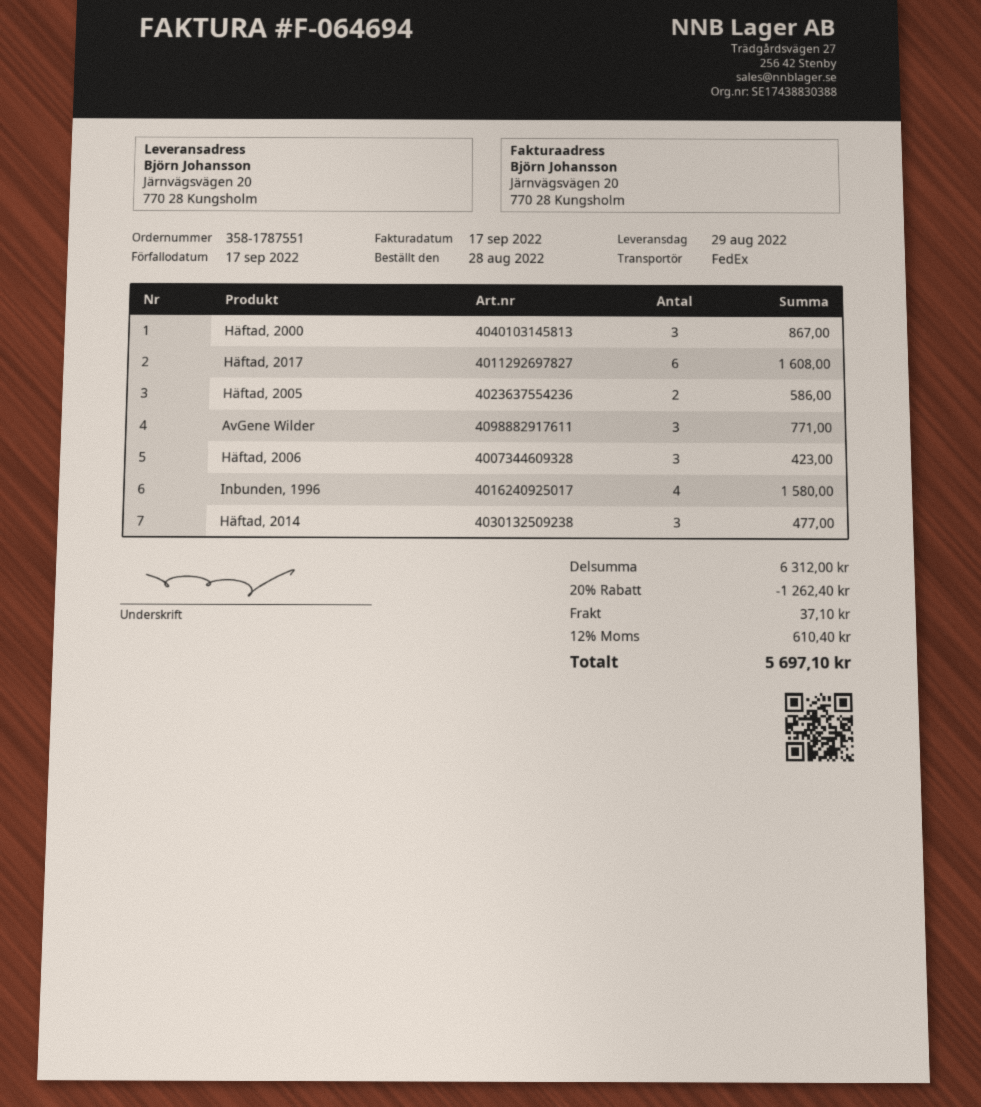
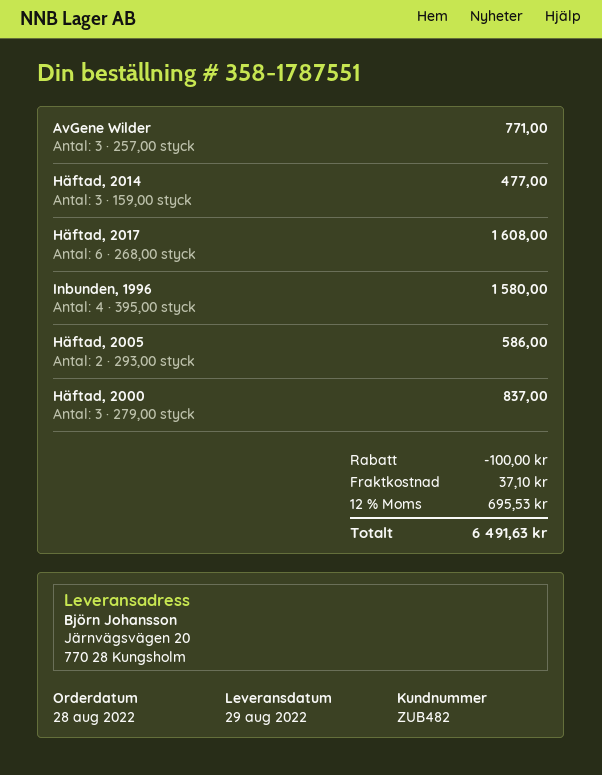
Häftad, 2000: 3 for 867.00 -> 3 for 837.00
Häftad, 2006: 3 for 423.00 -> none
discount: 1262.40 -> 100.00
tax: 12% = 610.40 -> 12% = 695.53
total: 5697.10 -> 6491.63

